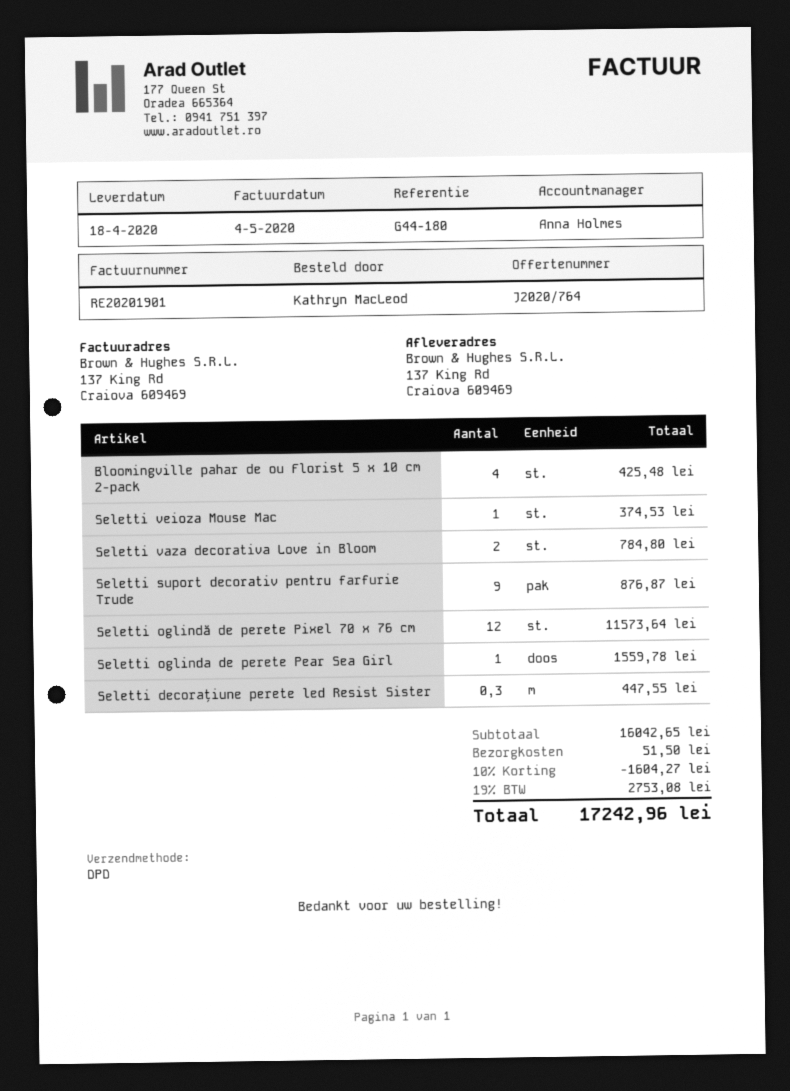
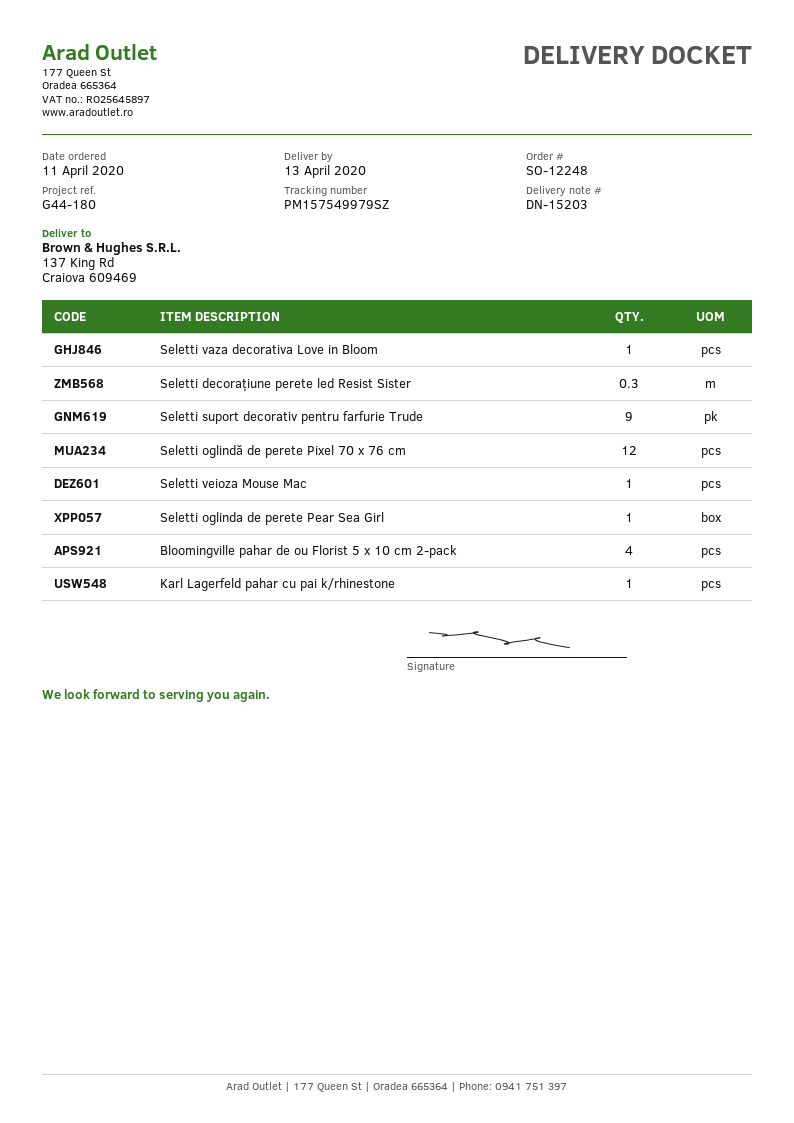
delivery date: 2020-04-18 -> 2020-04-13
Seletti vaza decorativa Love in Bloom: 2 -> 1
Karl Lagerfeld pahar cu pai k/rhinestone: none -> 1

